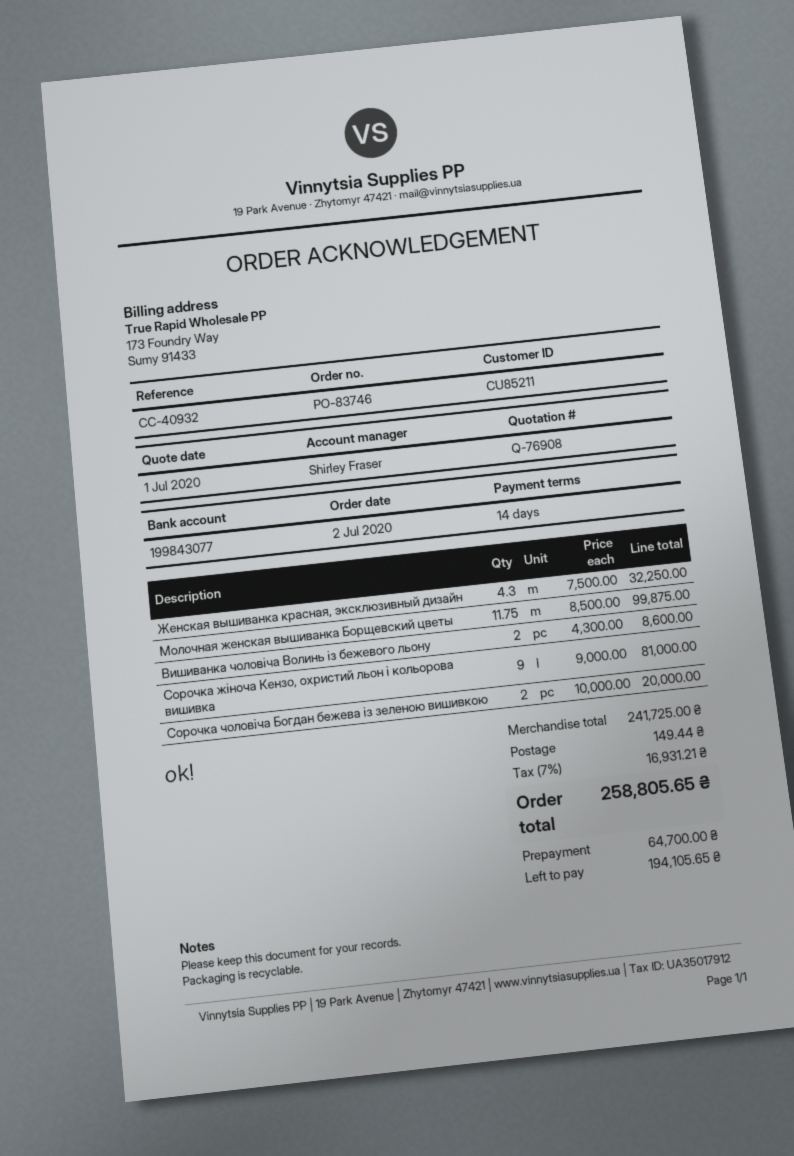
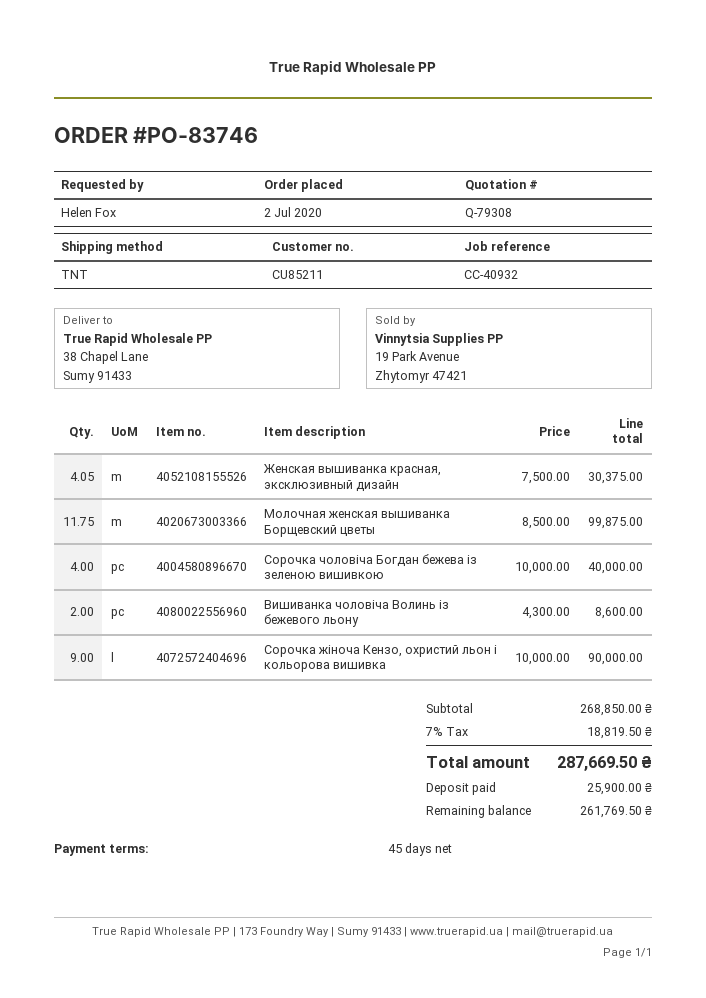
quote number: Q-76908 -> Q-79308
payment terms: 14 days -> 45 days
Женская вышиванка красная, эксклюзивный дизайн: 4.3 x 7500.00 = 32250.00 -> 4.05 x 7500.00 = 30375.00
Сорочка жіноча Кензо, охристий льон і кольорова вишивка: 9 x 9000.00 = 81000.00 -> 9 x 10000.00 = 90000.00
Сорочка чоловіча Богдан бежева із зеленою вишивкою: 2 x 10000.00 = 20000.00 -> 4 x 10000.00 = 40000.00
subtotal: 241725.00 -> 268850.00
shipping: 149.44 -> none
tax: 7% = 16931.21 -> 7% = 18819.50
total: 258805.65 -> 287669.50
deposit: 64700.00 -> 25900.00
balance: 194105.65 -> 261769.50

